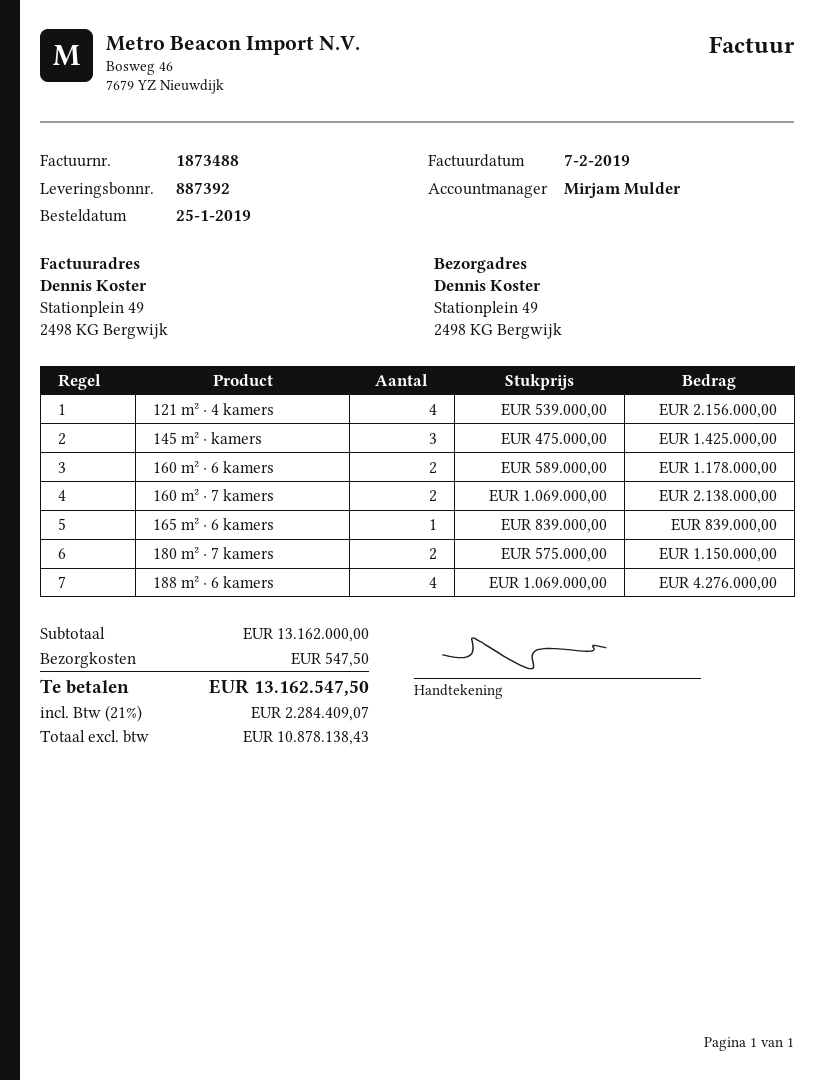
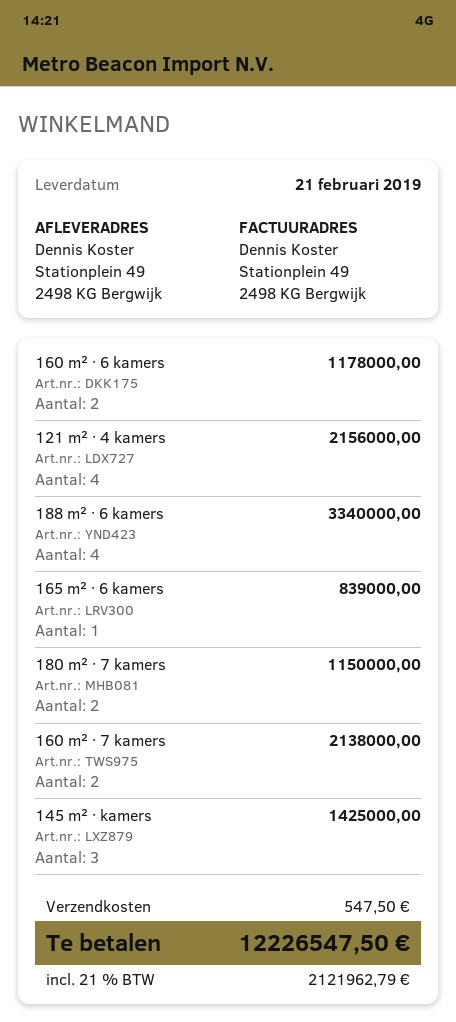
188 m² · 6 kamers: 4 for 4276000.00 -> 4 for 3340000.00
tax: 21% = 2284409.07 -> 21% = 2121962.79
total: 13162547.50 -> 12226547.50

